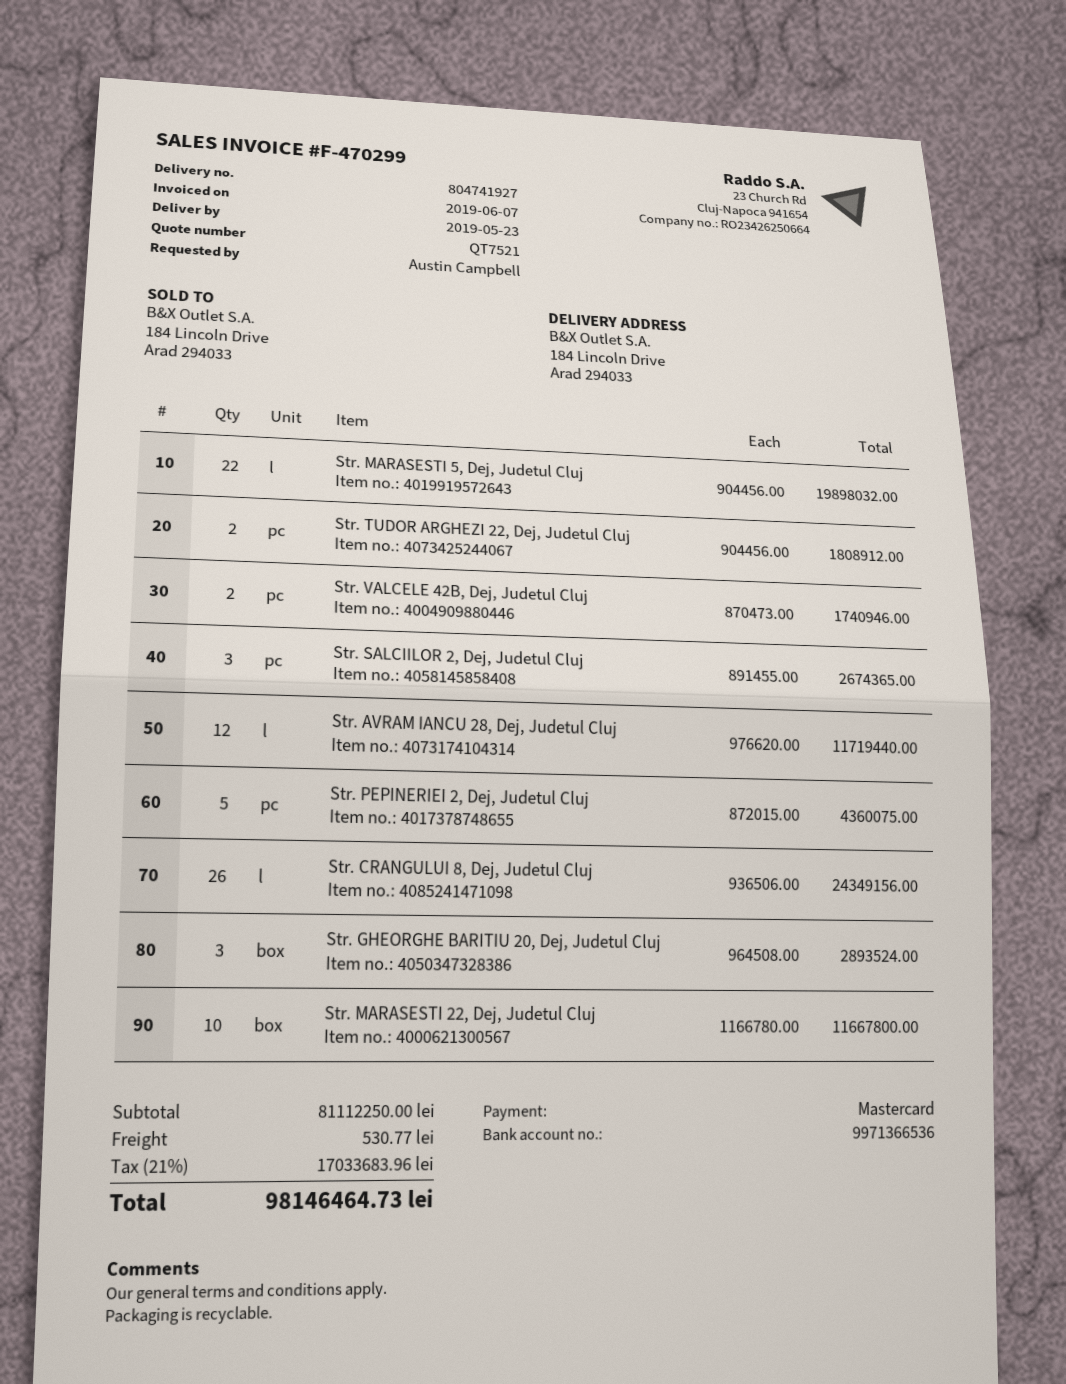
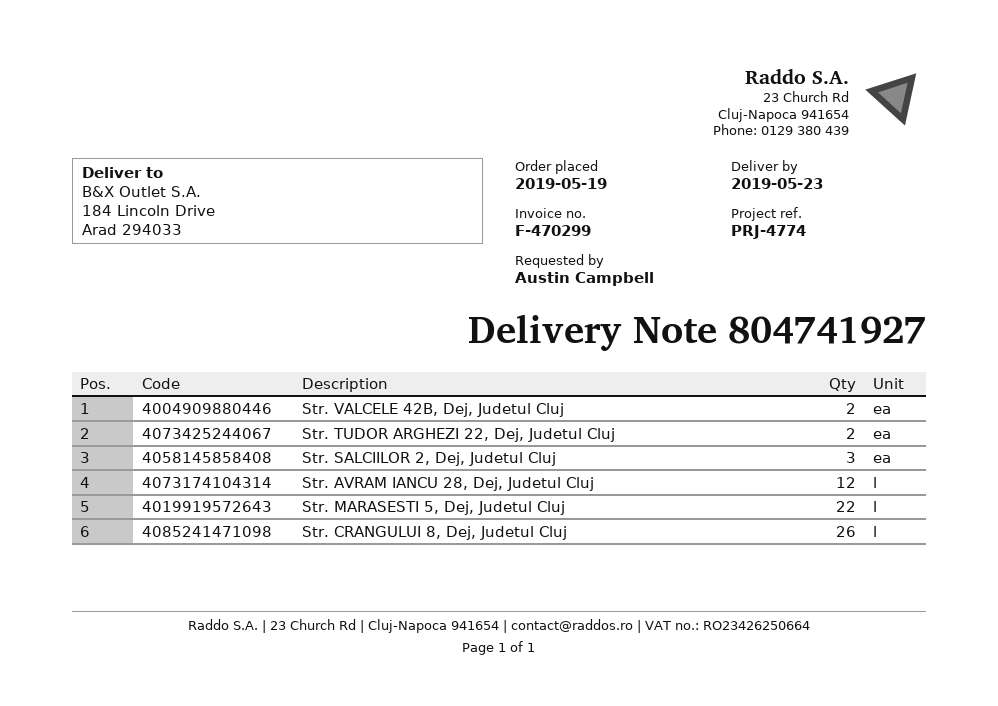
Str. PEPINERIEI 2, Dej, Judetul Cluj: 5 -> none
Str. GHEORGHE BARITIU 20, Dej, Judetul Cluj: 3 -> none
Str. MARASESTI 22, Dej, Judetul Cluj: 10 -> none

